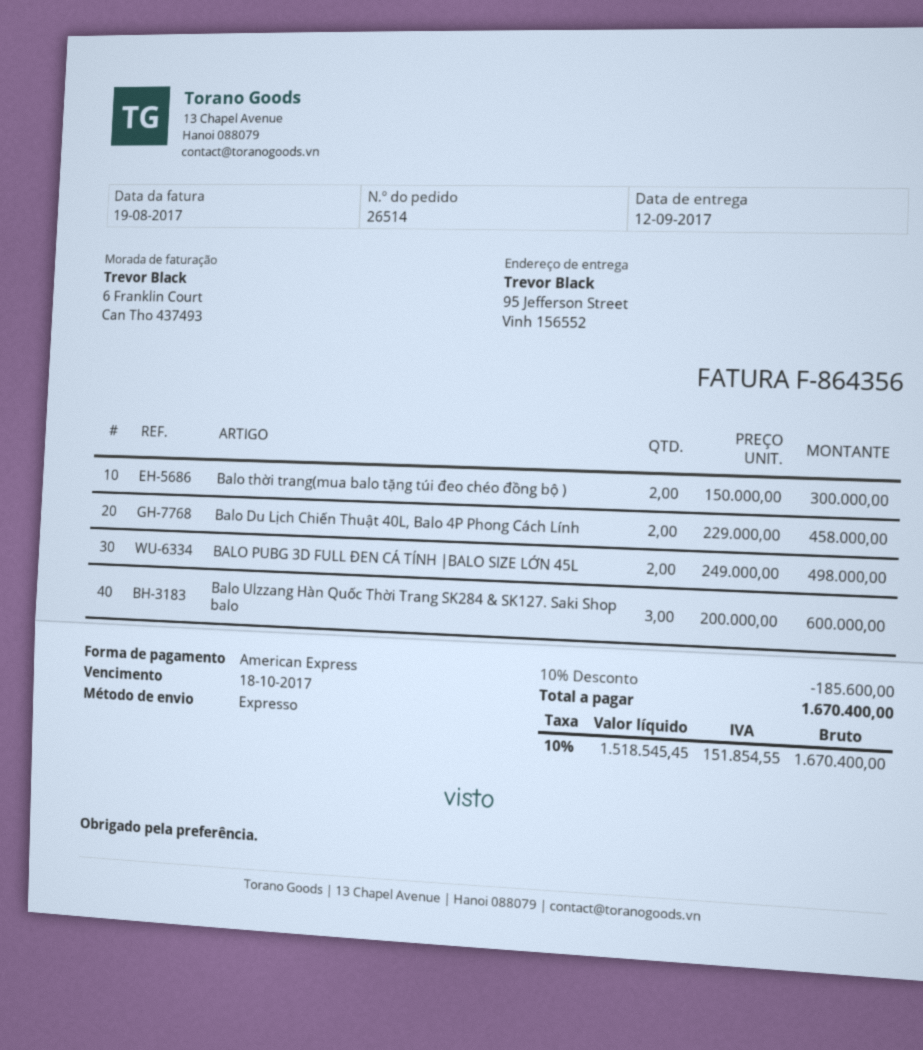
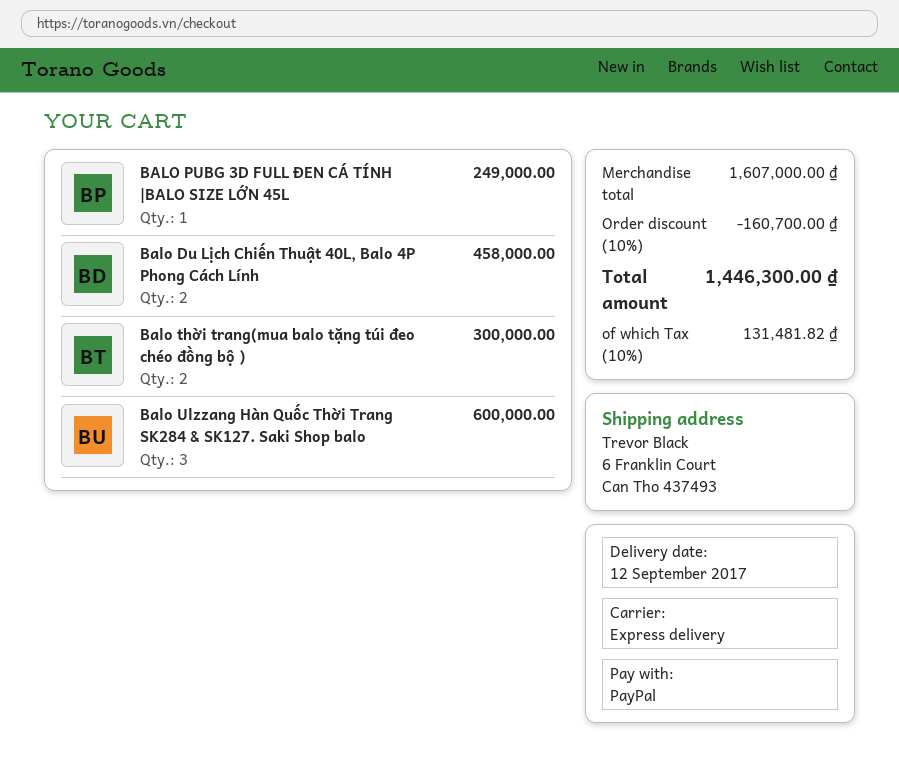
payment method: American Express -> PayPal
ship to: 95 Jefferson Street, Vinh 156552 -> 6 Franklin Court, Can Tho 437493
BALO PUBG 3D FULL ĐEN CÁ TÍNH |BALO SIZE LỚN 45L: 2 for 498000.00 -> 1 for 249000.00
discount: 10% = 185600.00 -> 10% = 160700.00
tax: 10% = 151854.55 -> 10% = 131481.82
total: 1670400.00 -> 1446300.00

